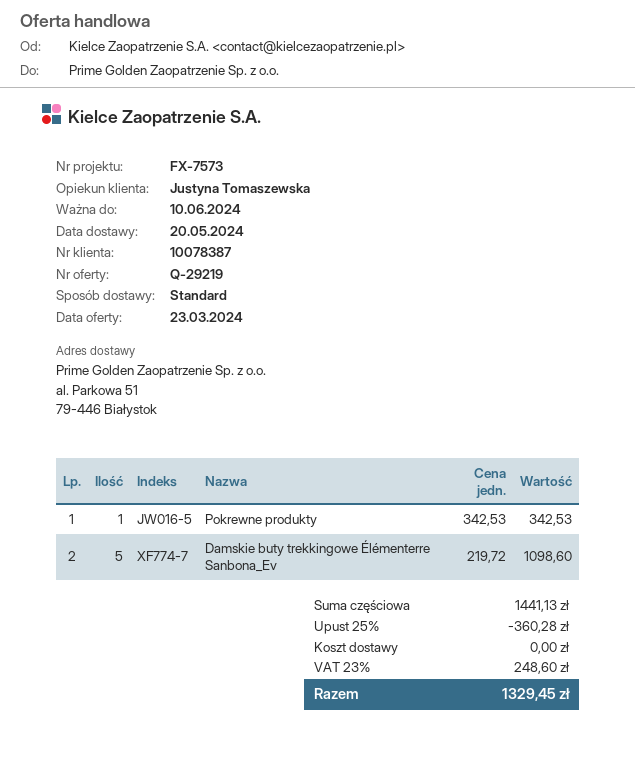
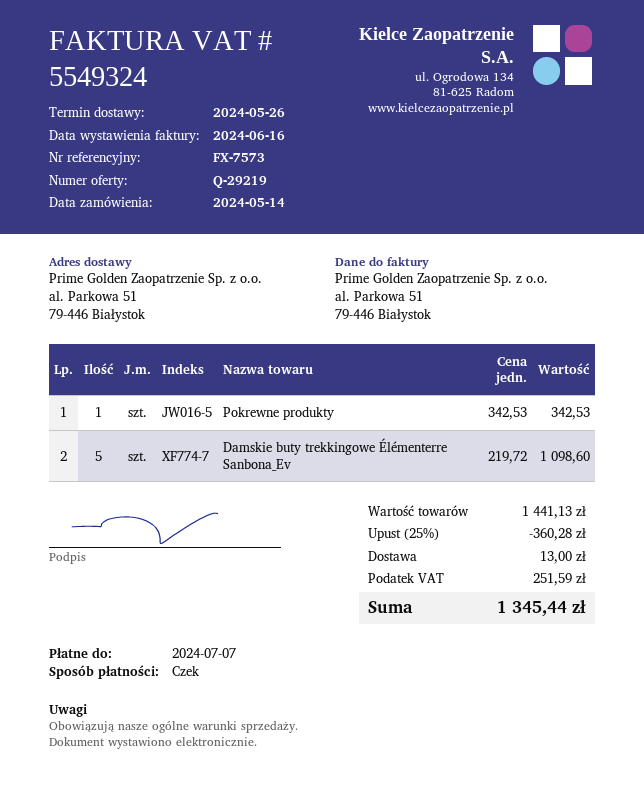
delivery date: 2024-05-20 -> 2024-05-26
shipping: 0.00 -> 13.00
tax: 248.60 -> 251.59
total: 1329.45 -> 1345.44

